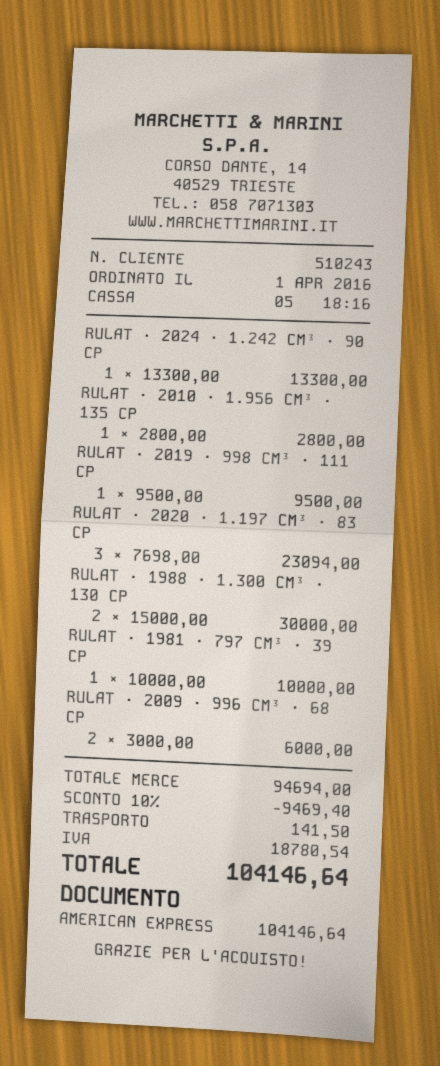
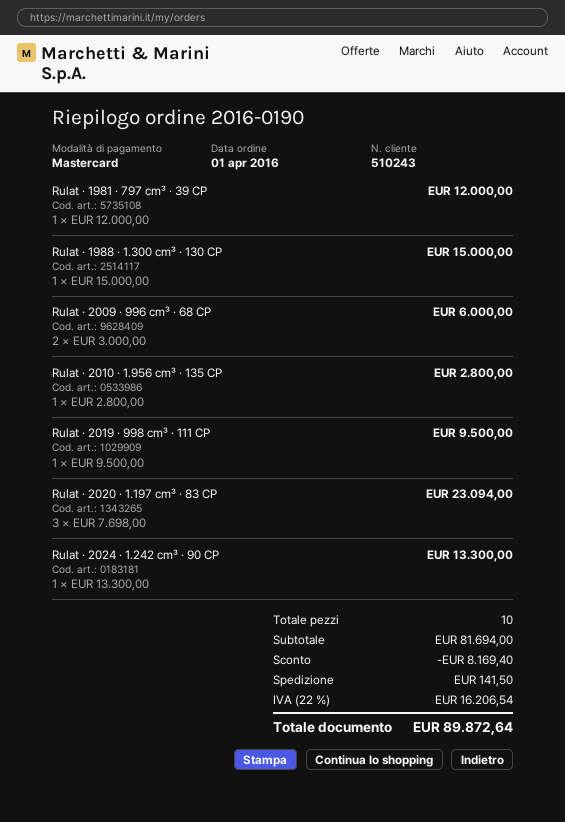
payment method: American Express -> Mastercard
RULAT · 1988 · 1.300 CM³ · 130 CP: 2 x 15000.00 = 30000.00 -> 1 x 15000.00 = 15000.00
RULAT · 1981 · 797 CM³ · 39 CP: 1 x 10000.00 = 10000.00 -> 1 x 12000.00 = 12000.00
subtotal: 94694.00 -> 81694.00
discount: 9469.40 -> 8169.40
tax: 18780.54 -> 16206.54
total: 104146.64 -> 89872.64

